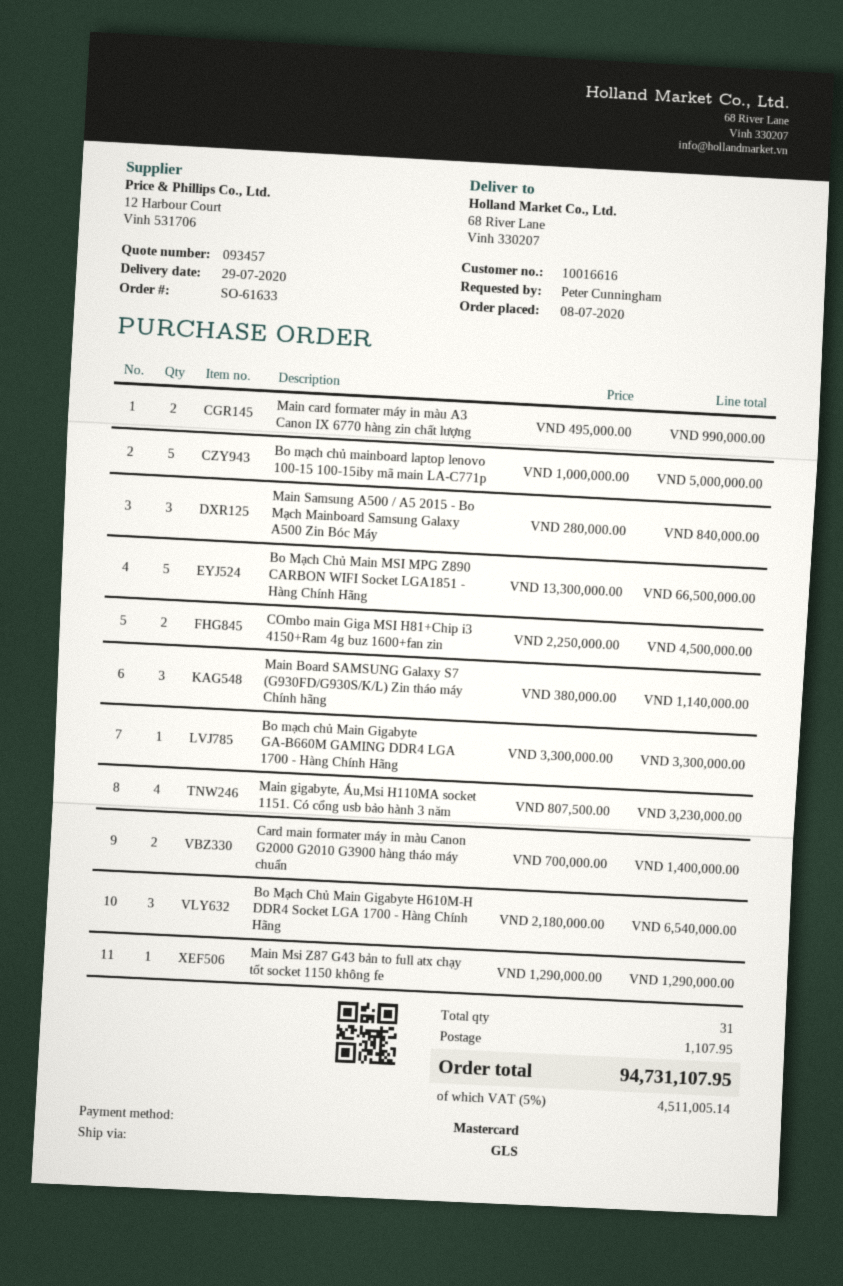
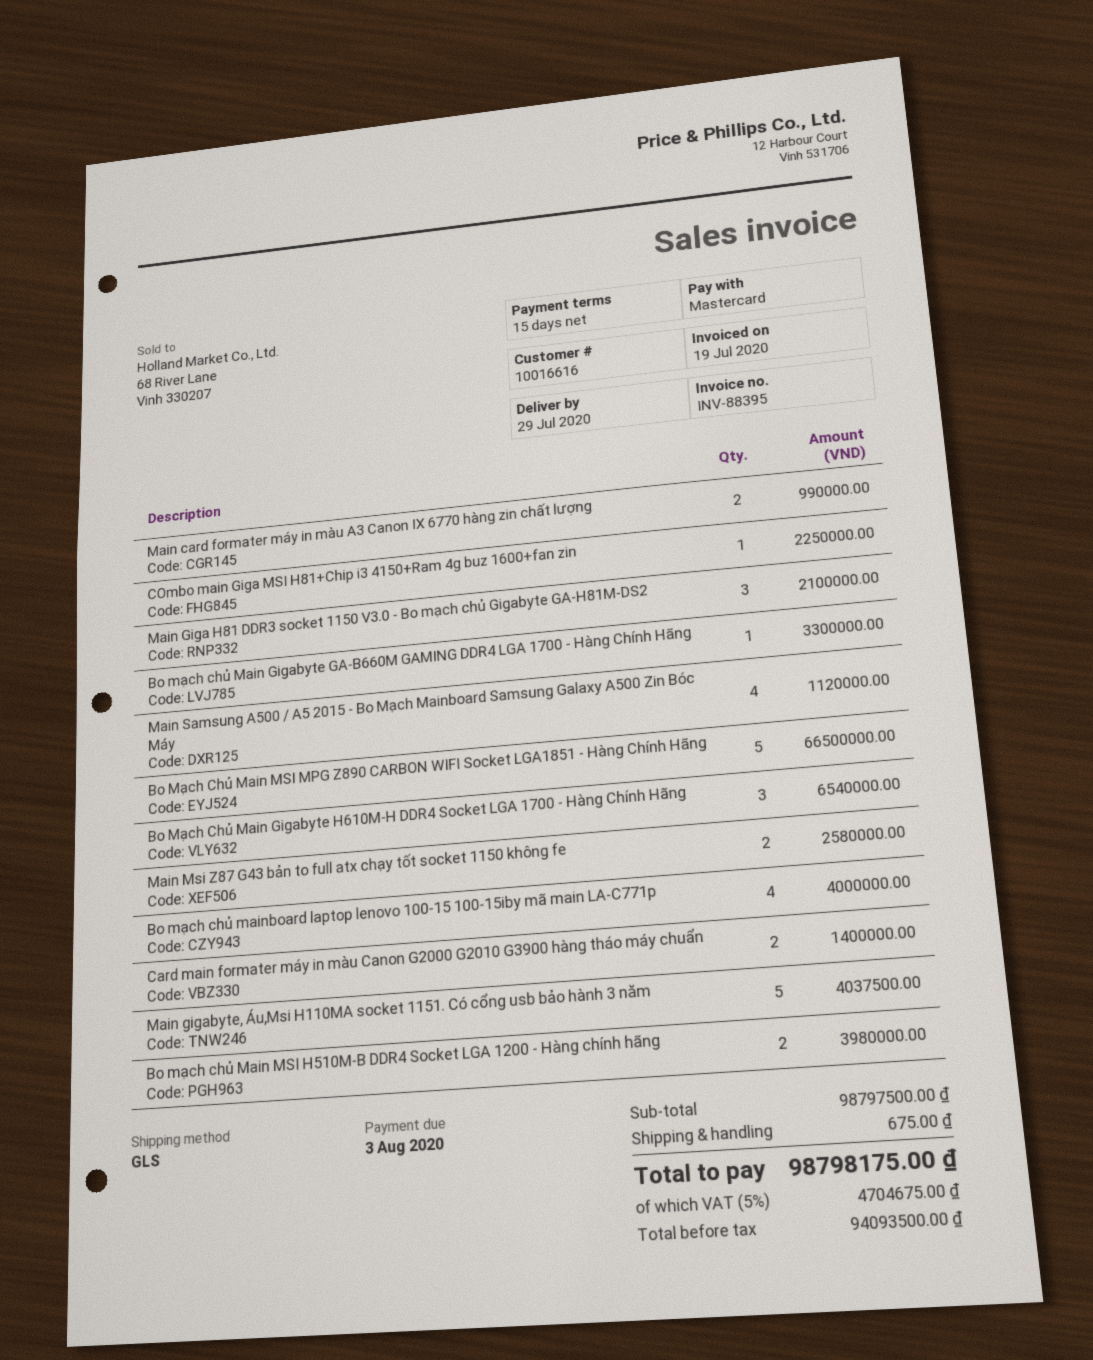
Bo mạch chủ mainboard laptop lenovo 100-15 100-15iby mã main LA-C771p: 5 for 5000000.00 -> 4 for 4000000.00
Main Samsung A500 / A5 2015 - Bo Mạch Mainboard Samsung Galaxy A500 Zin Bóc Máy: 3 for 840000.00 -> 4 for 1120000.00
COmbo main Giga MSI H81+Chip i3 4150+Ram 4g buz 1600+fan zin: 2 for 4500000.00 -> 1 for 2250000.00
Main Board SAMSUNG Galaxy S7 (G930FD/G930S/K/L) Zin tháo máy Chính hãng: 3 for 1140000.00 -> none
Main gigabyte, Áu,Msi H110MA socket 1151. Có cổng usb bảo hành 3 năm: 4 for 3230000.00 -> 5 for 4037500.00
Main Msi Z87 G43 bản to full atx chạy tốt socket 1150 không fe: 1 for 1290000.00 -> 2 for 2580000.00
Main Giga H81 DDR3 socket 1150 V3.0 - Bo mạch chủ Gigabyte GA-H81M-DS2: none -> 3 for 2100000.00
Bo mạch chủ Main MSI H510M-B DDR4 Socket LGA 1200 - Hàng chính hãng: none -> 2 for 3980000.00
shipping: 1107.95 -> 675.00
tax: 5% = 4511005.14 -> 5% = 4704675.00
total: 94731107.95 -> 98798175.00

